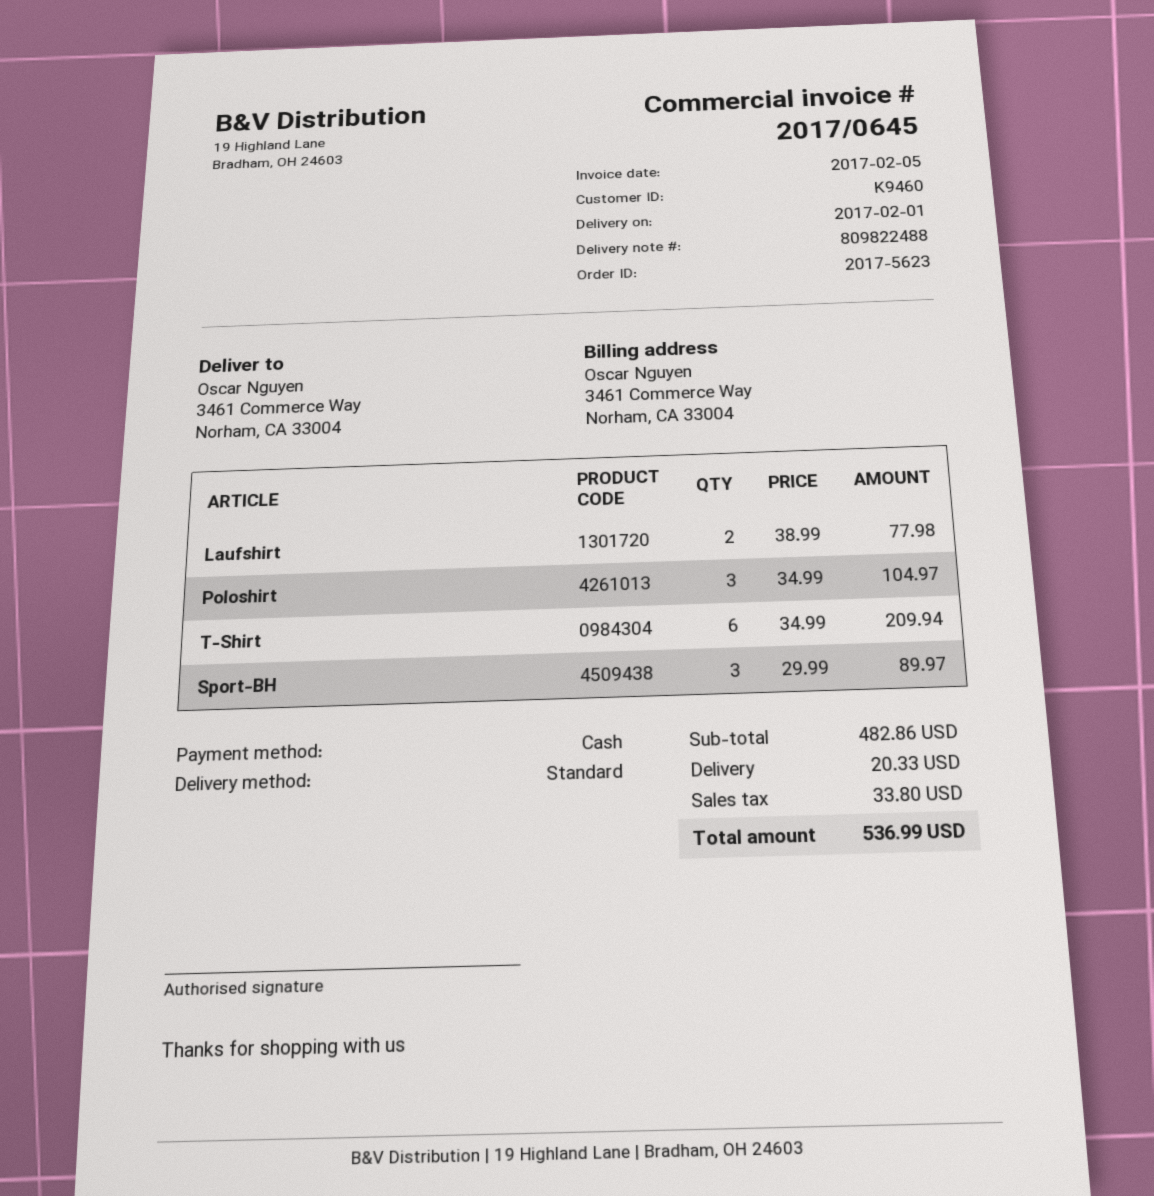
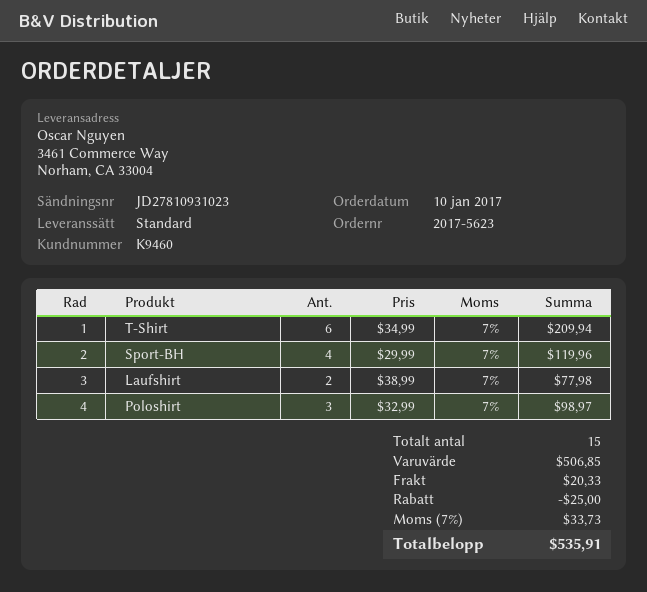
Poloshirt: 3 x 34.99 = 104.97 -> 3 x 32.99 = 98.97
Sport-BH: 3 x 29.99 = 89.97 -> 4 x 29.99 = 119.96
subtotal: 482.86 -> 506.85
discount: none -> 25.00
tax: 33.80 -> 33.73
total: 536.99 -> 535.91

